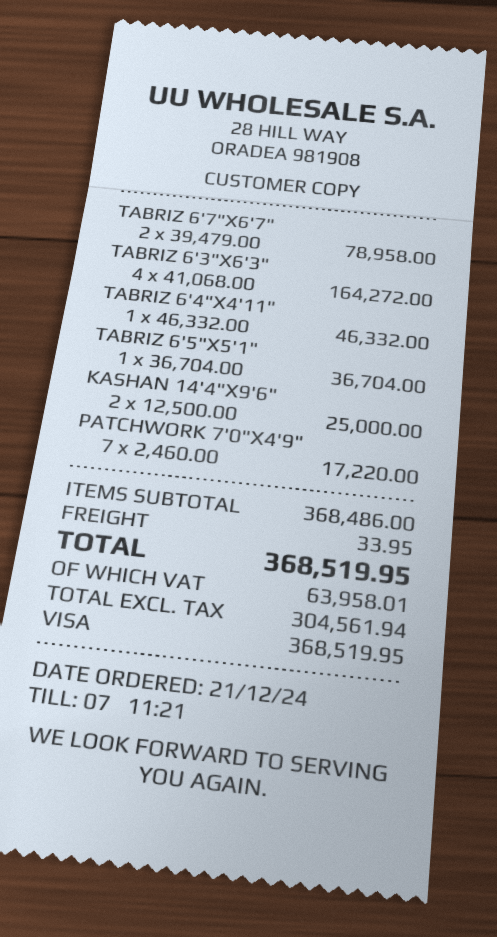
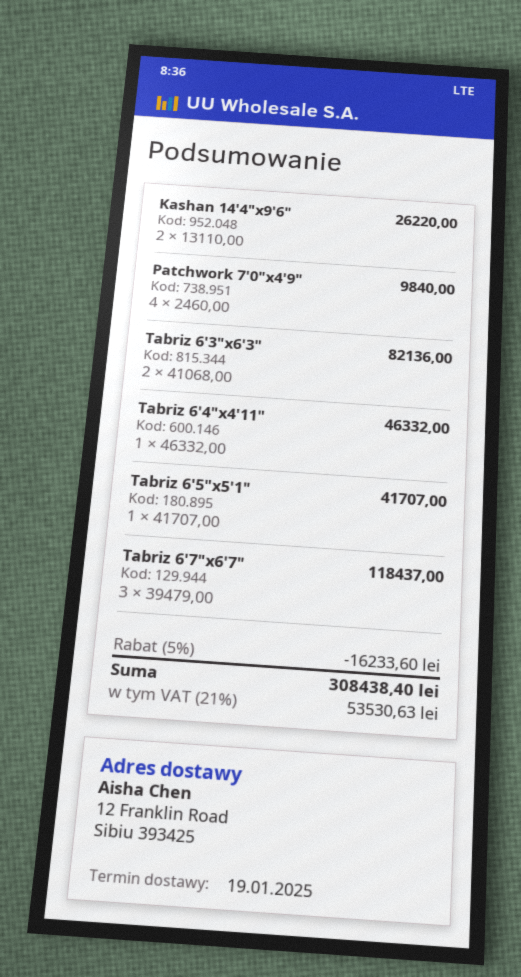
TABRIZ 6'7"X6'7": 2 x 39479.00 = 78958.00 -> 3 x 39479.00 = 118437.00
TABRIZ 6'3"X6'3": 4 x 41068.00 = 164272.00 -> 2 x 41068.00 = 82136.00
TABRIZ 6'5"X5'1": 1 x 36704.00 = 36704.00 -> 1 x 41707.00 = 41707.00
KASHAN 14'4"X9'6": 2 x 12500.00 = 25000.00 -> 2 x 13110.00 = 26220.00
PATCHWORK 7'0"X4'9": 7 x 2460.00 = 17220.00 -> 4 x 2460.00 = 9840.00
discount: none -> 5% = 16233.60
shipping: 33.95 -> none
tax: 63958.01 -> 53530.63
total: 368519.95 -> 308438.40

